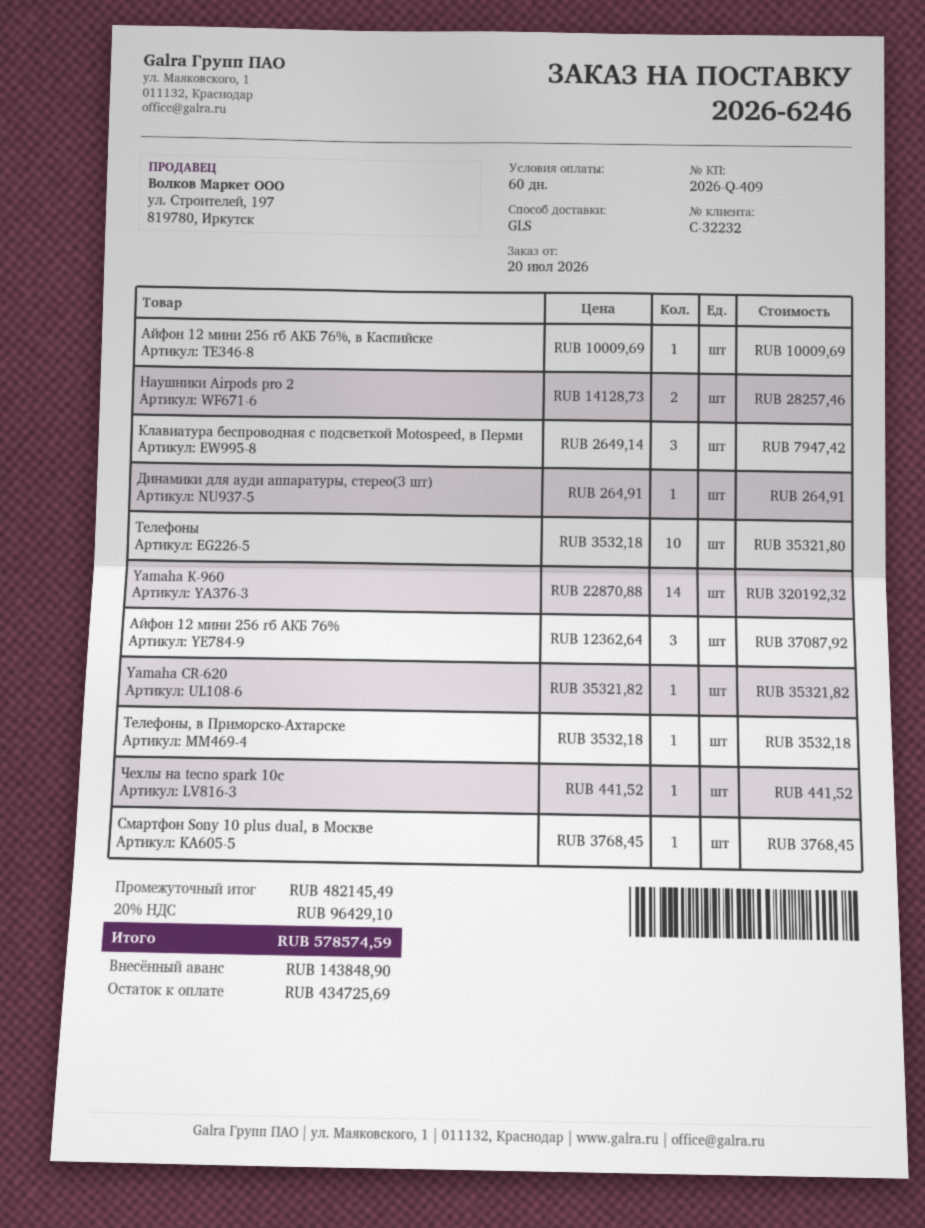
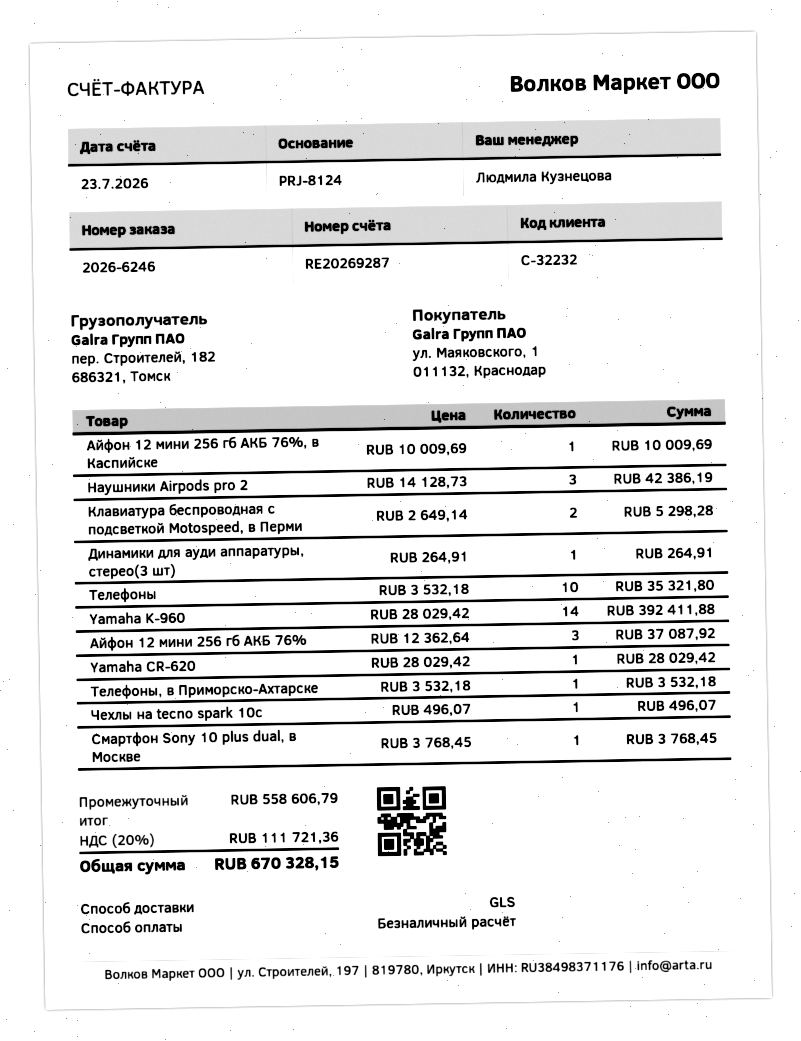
Наушники Airpods pro 2: 2 x 14128.73 = 28257.46 -> 3 x 14128.73 = 42386.19
Клавиатура беспроводная с подсветкой Motospeed, в Перми: 3 x 2649.14 = 7947.42 -> 2 x 2649.14 = 5298.28
Yamaha K-960: 14 x 22870.88 = 320192.32 -> 14 x 28029.42 = 392411.88
Yamaha CR-620: 1 x 35321.82 = 35321.82 -> 1 x 28029.42 = 28029.42
Чехлы на tecno spark 10c: 1 x 441.52 = 441.52 -> 1 x 496.07 = 496.07
subtotal: 482145.49 -> 558606.79
tax: 20% = 96429.10 -> 20% = 111721.36
total: 578574.59 -> 670328.15

